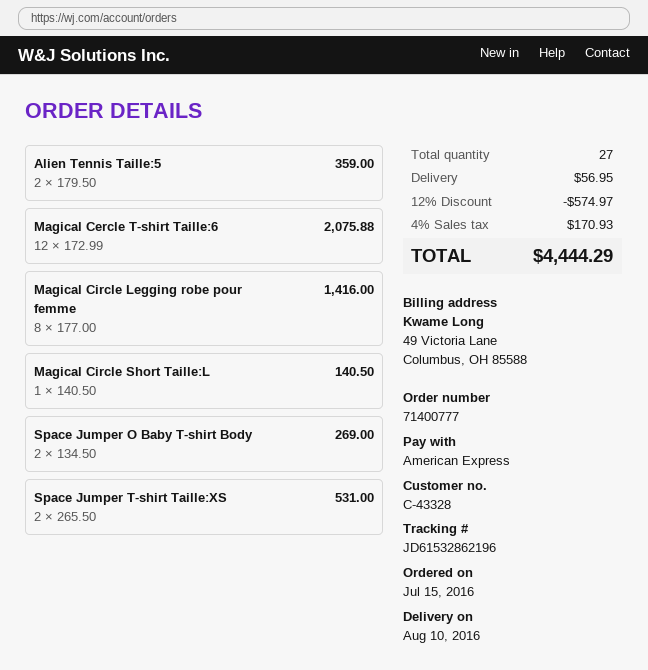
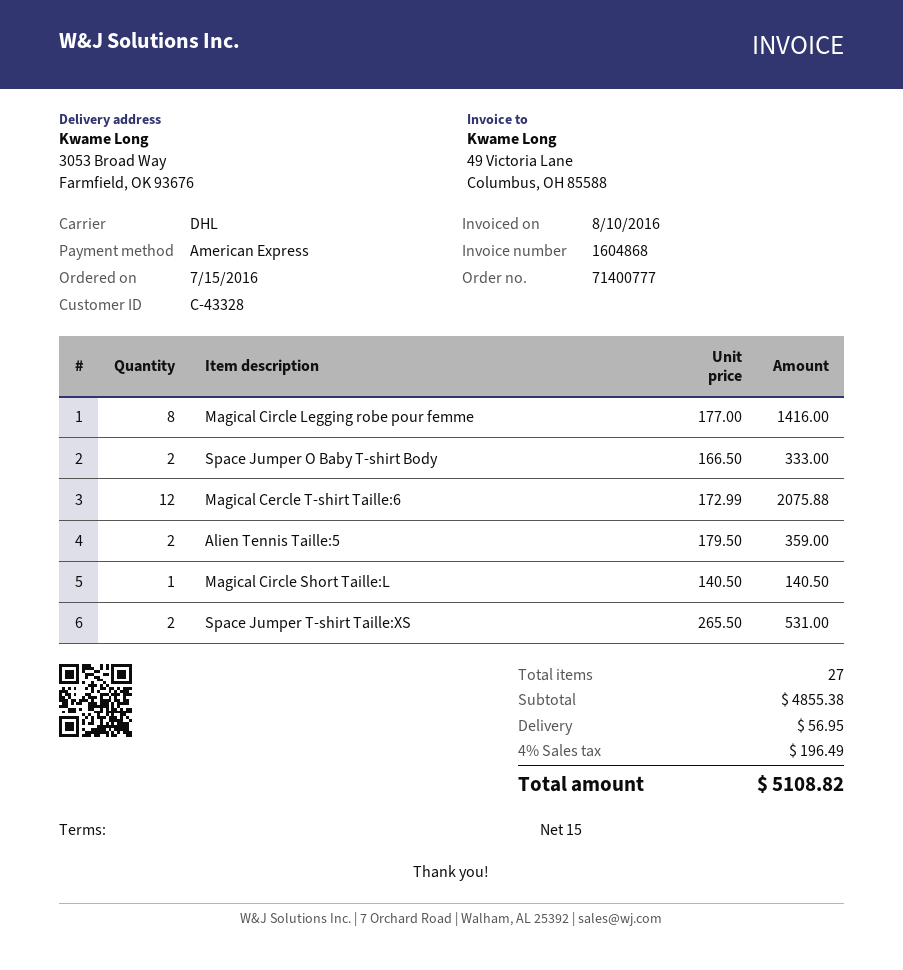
Space Jumper O Baby T-shirt Body: 2 x 134.50 = 269.00 -> 2 x 166.50 = 333.00
discount: 12% = 574.97 -> none
tax: 4% = 170.93 -> 4% = 196.49
total: 4444.29 -> 5108.82

